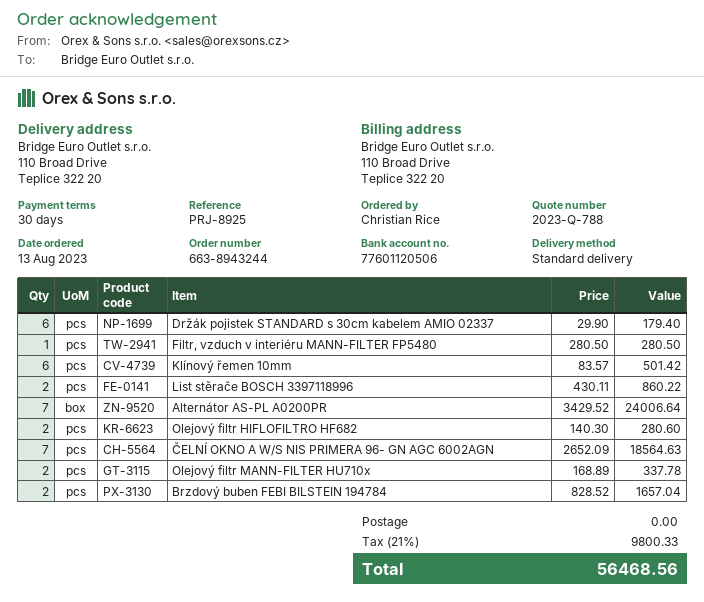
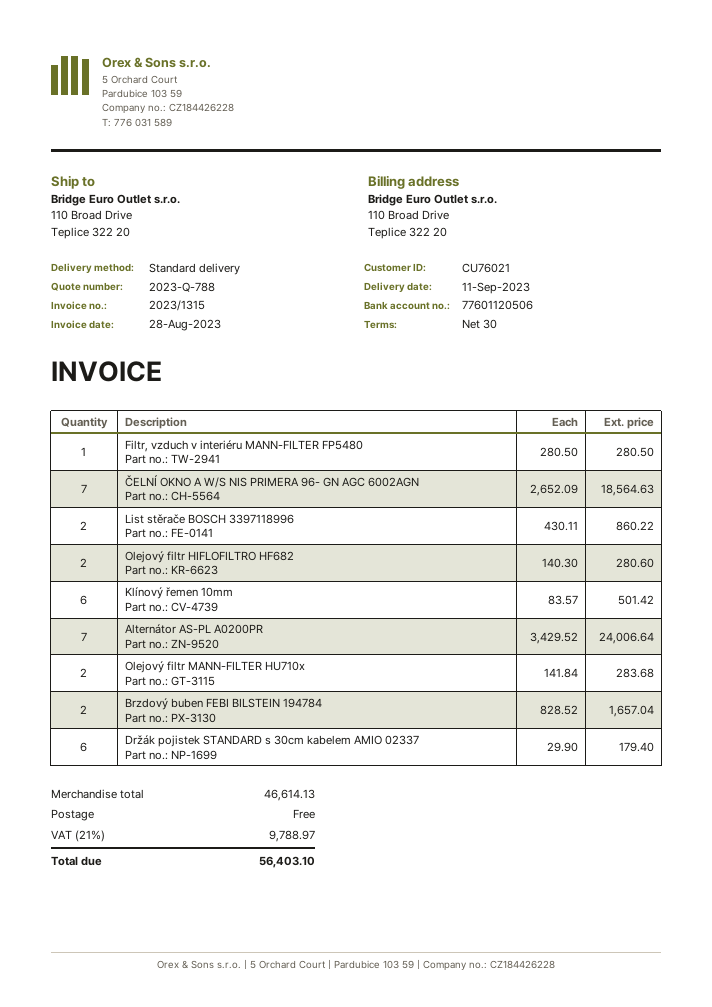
Olejový filtr MANN-FILTER HU710x: 2 x 168.89 = 337.78 -> 2 x 141.84 = 283.68
tax: 21% = 9800.33 -> 21% = 9788.97
total: 56468.56 -> 56403.10

